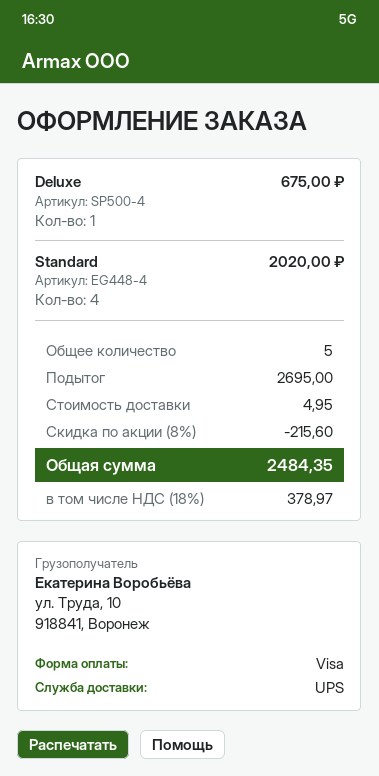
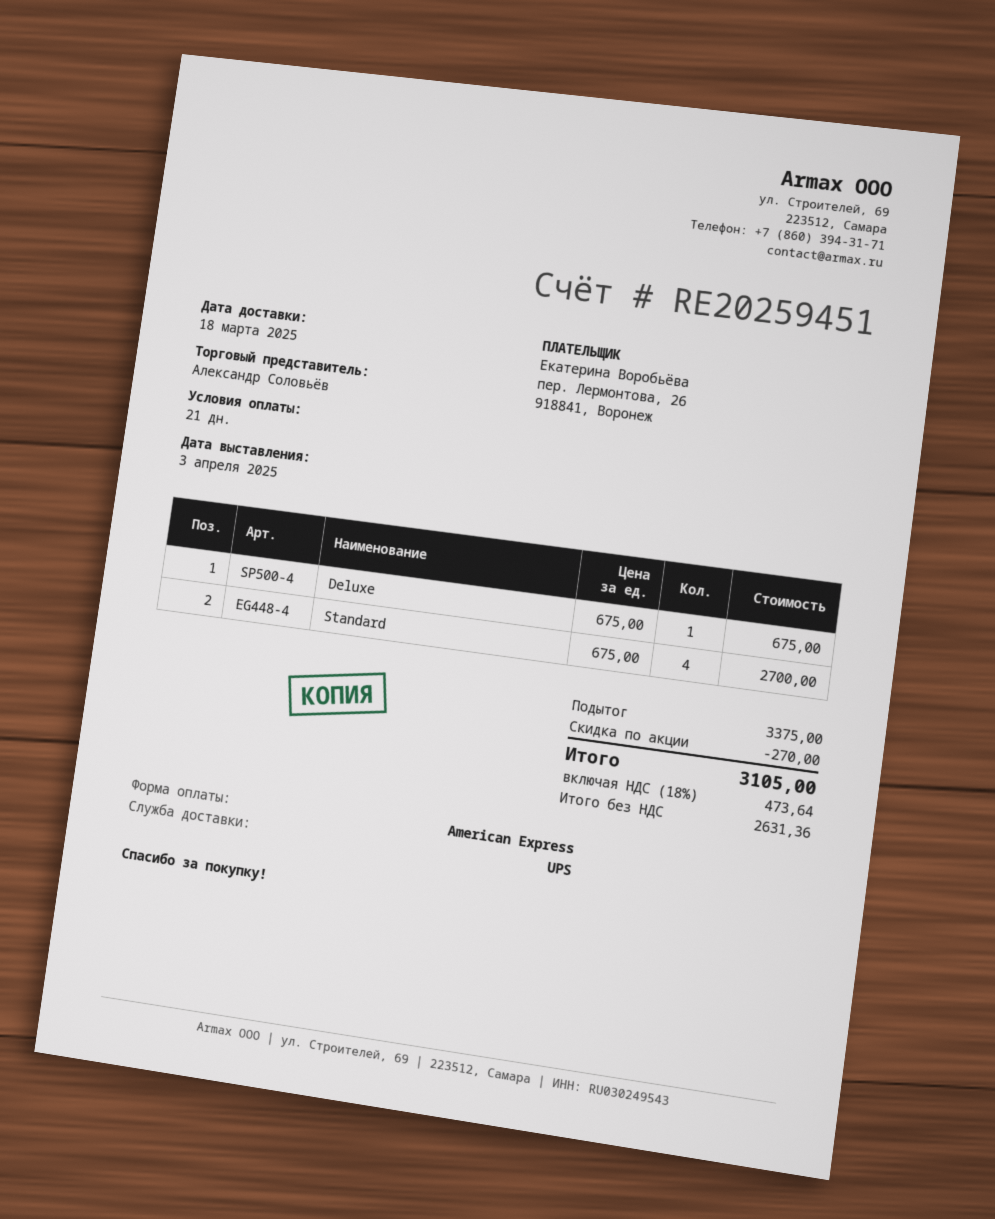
payment method: Visa -> American Express
Standard: 4 for 2020.00 -> 4 for 2700.00
subtotal: 2695.00 -> 3375.00
discount: 215.60 -> 270.00
shipping: 4.95 -> none
tax: 18% = 378.97 -> 18% = 473.64
total: 2484.35 -> 3105.00

